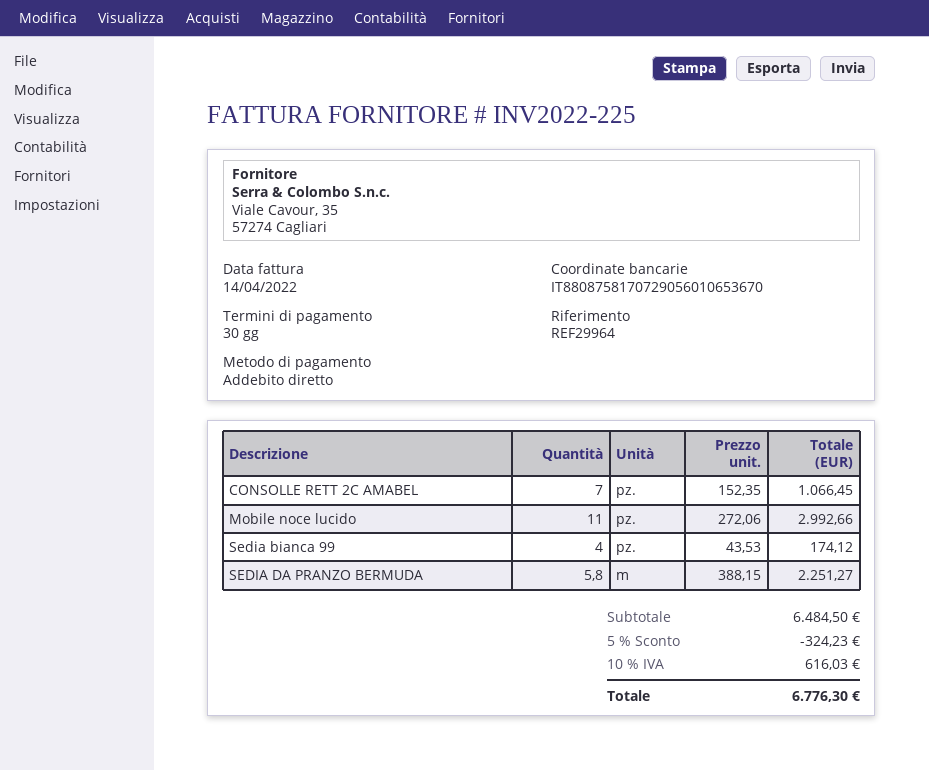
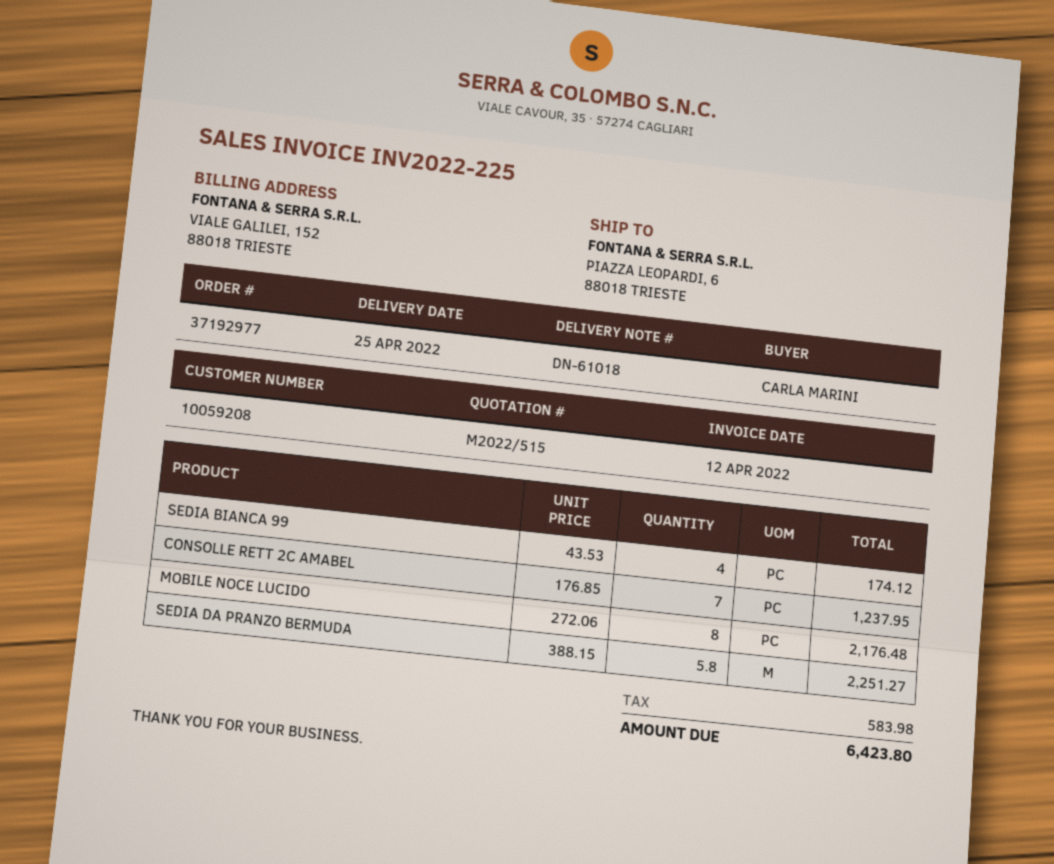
invoice date: 2022-04-14 -> 2022-04-12
CONSOLLE RETT 2C AMABEL: 7 x 152.35 = 1066.45 -> 7 x 176.85 = 1237.95
Mobile noce lucido: 11 x 272.06 = 2992.66 -> 8 x 272.06 = 2176.48
discount: 5% = 324.23 -> none
tax: 616.03 -> 583.98
total: 6776.30 -> 6423.80

